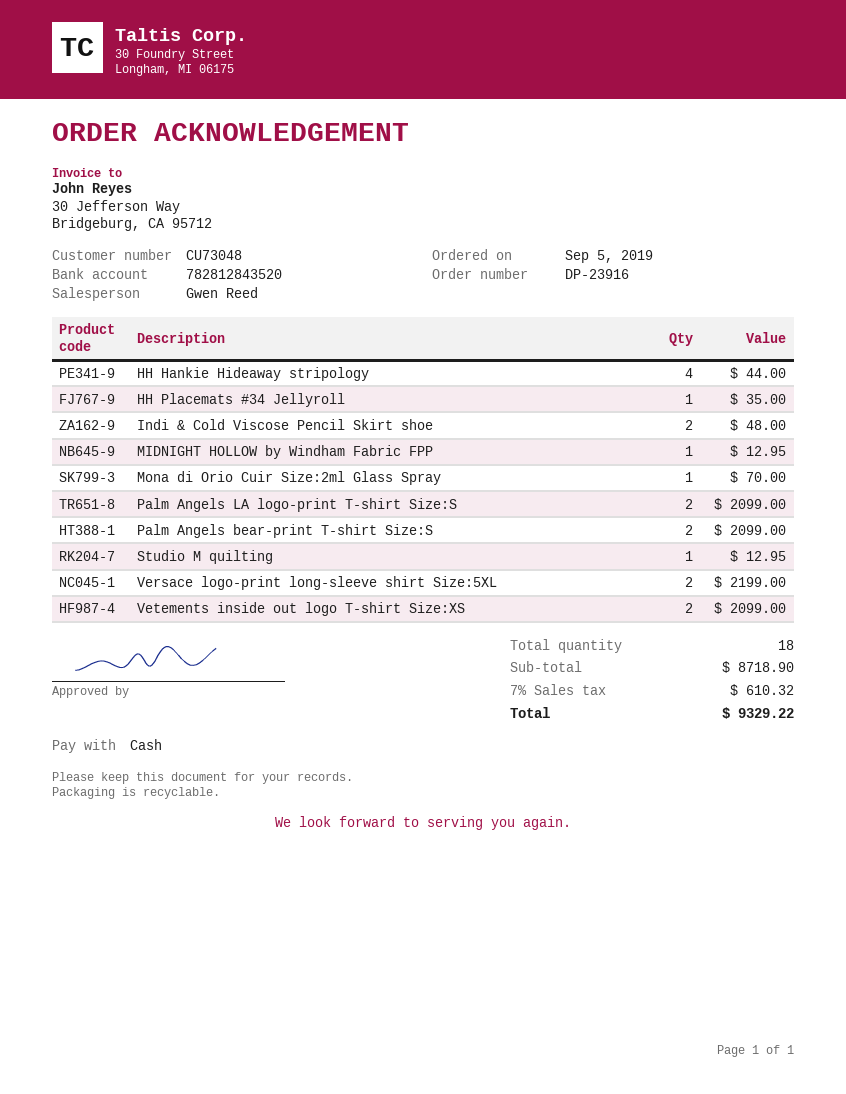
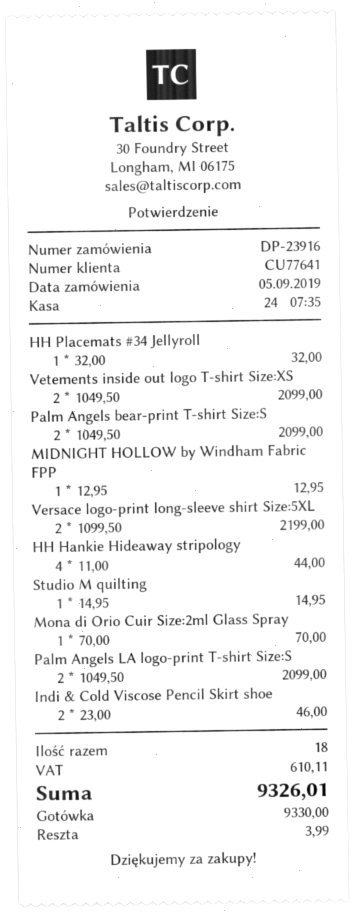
customer number: CU73048 -> CU77641
HH Placemats #34 Jellyroll: 1 for 35.00 -> 1 for 32.00
Indi & Cold Viscose Pencil Skirt shoe: 2 for 48.00 -> 2 for 46.00
Studio M quilting: 1 for 12.95 -> 1 for 14.95
tax: 610.32 -> 610.11
total: 9329.22 -> 9326.01

